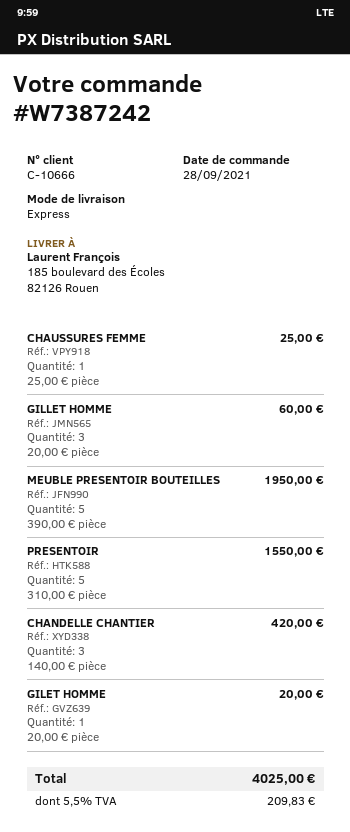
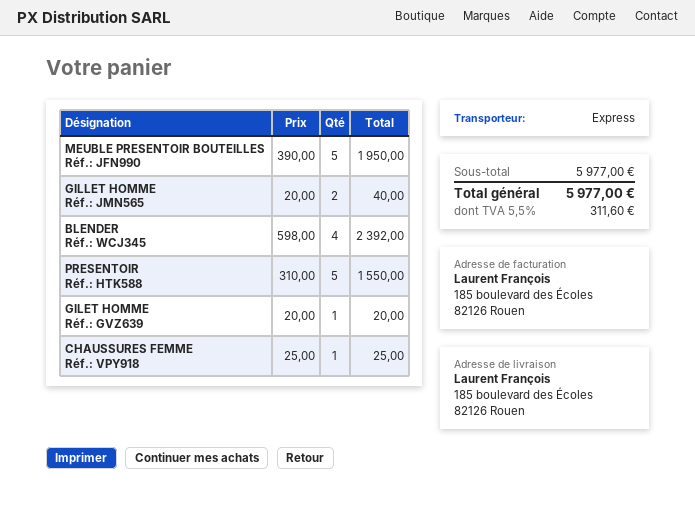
GILLET HOMME: 3 x 20.00 = 60.00 -> 2 x 20.00 = 40.00
CHANDELLE CHANTIER: 3 x 140.00 = 420.00 -> none
BLENDER: none -> 4 x 598.00 = 2392.00
tax: 5.5% = 209.83 -> 5.5% = 311.60
total: 4025.00 -> 5977.00

